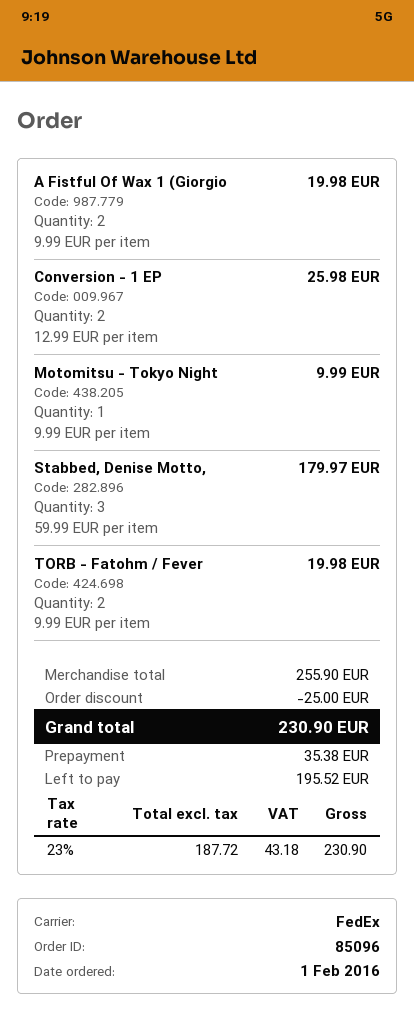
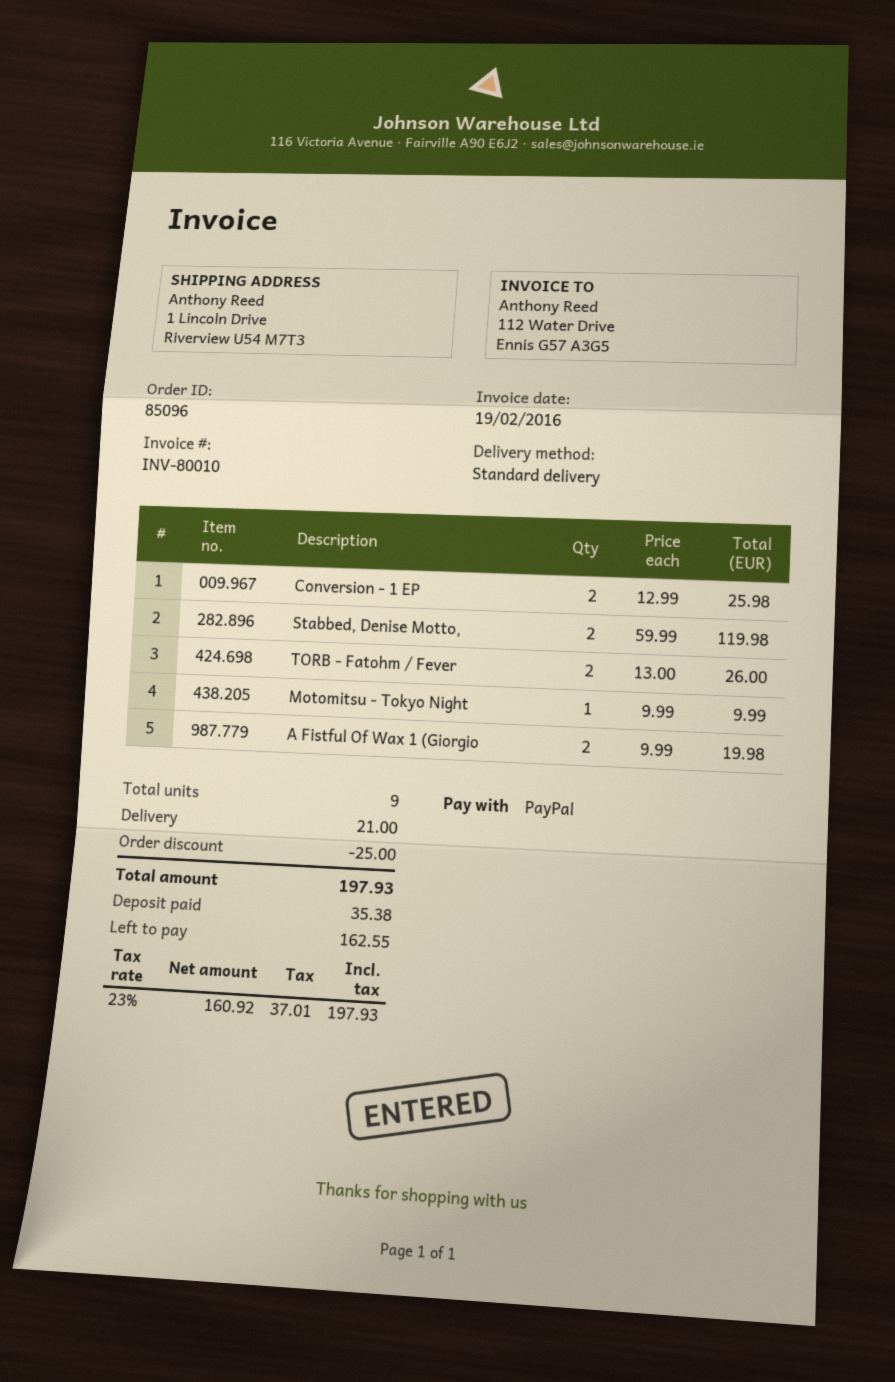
shipping method: FedEx -> standard
Stabbed, Denise Motto,: 3 x 59.99 = 179.97 -> 2 x 59.99 = 119.98
TORB - Fatohm / Fever: 2 x 9.99 = 19.98 -> 2 x 13.00 = 26.00
shipping: none -> 21.00
net: 187.72 -> 160.92
tax: 23% = 43.18 -> 23% = 37.01
total: 230.90 -> 197.93
balance: 195.52 -> 162.55

